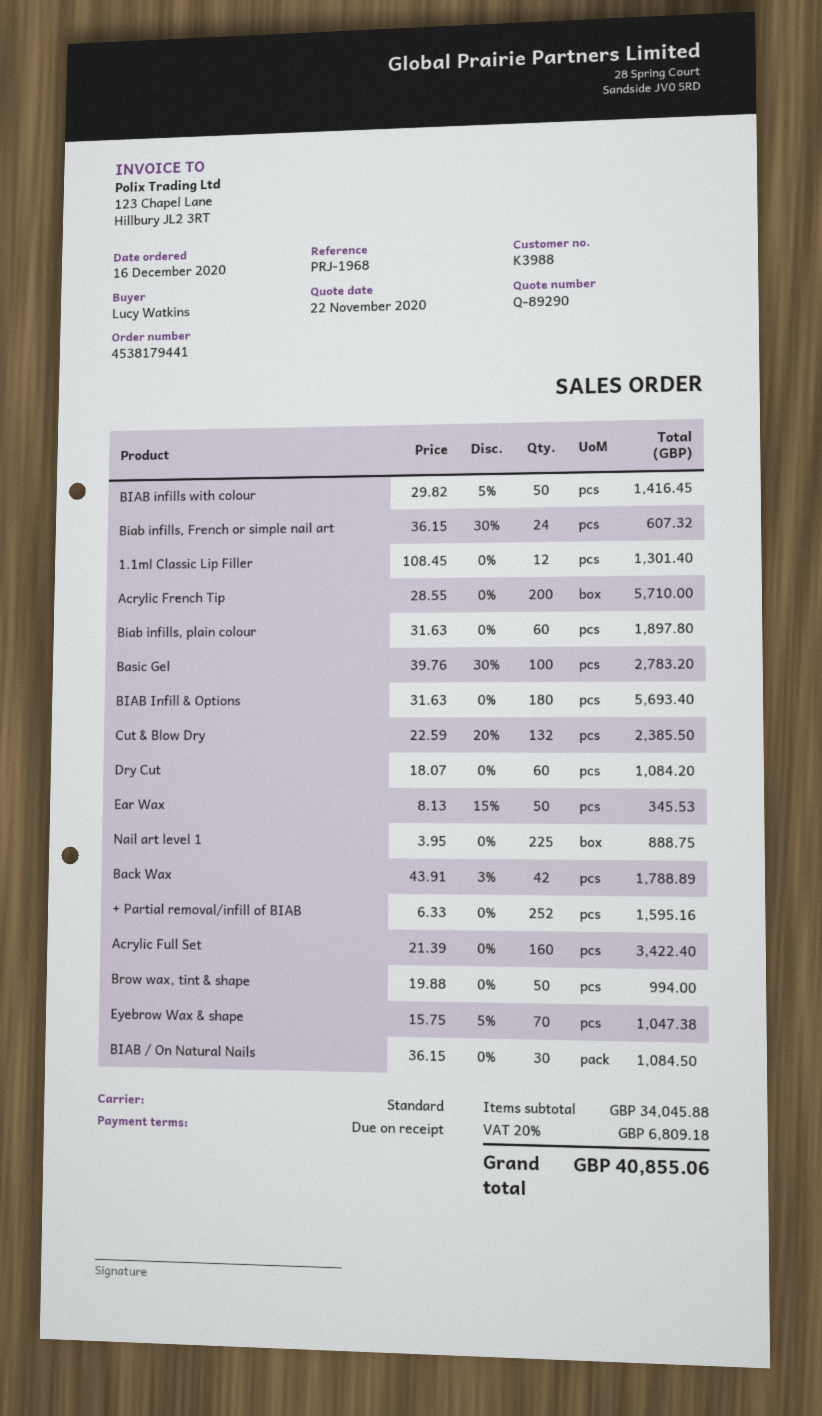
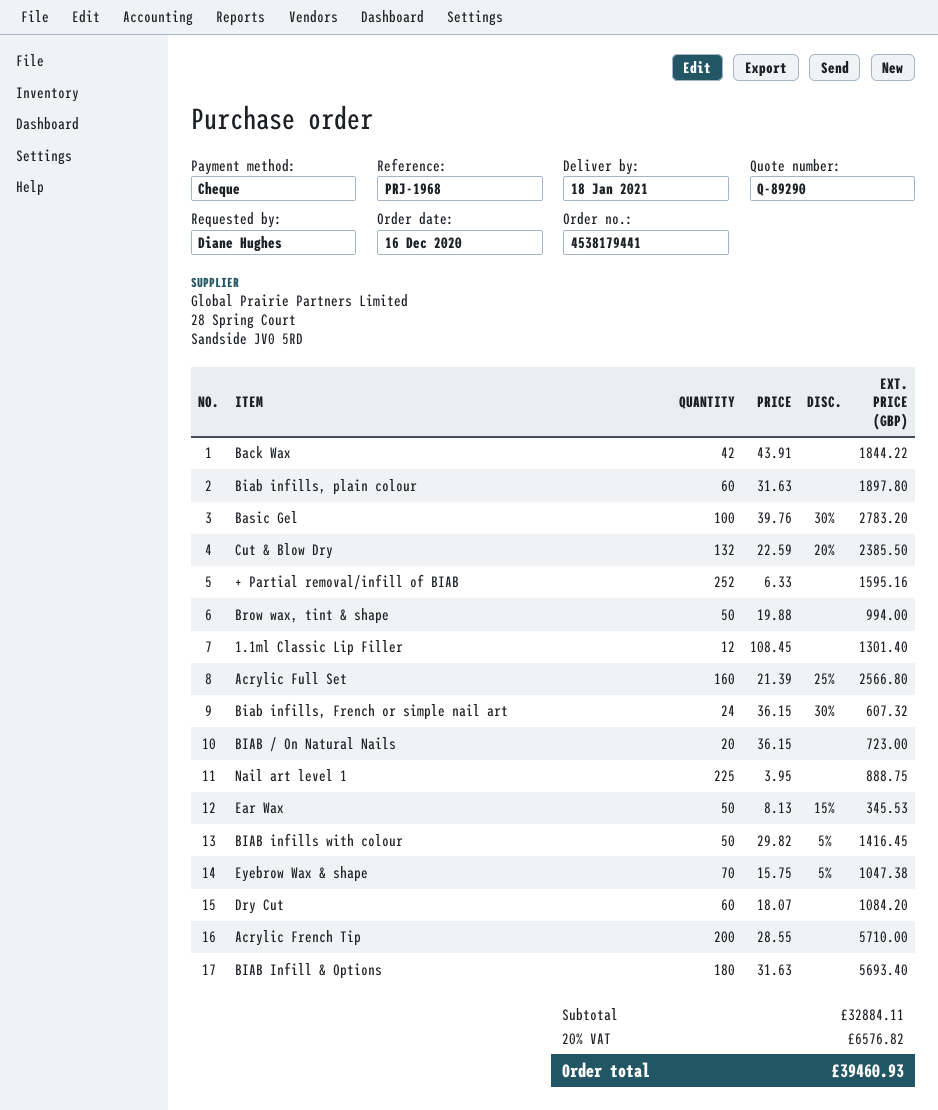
ordered by: Lucy Watkins -> Diane Hughes
Back Wax: 42 x 43.91 - 3% = 1788.89 -> 42 x 43.91 = 1844.22
Acrylic Full Set: 160 x 21.39 = 3422.40 -> 160 x 21.39 - 25% = 2566.80
BIAB / On Natural Nails: 30 x 36.15 = 1084.50 -> 20 x 36.15 = 723.00
subtotal: 34045.88 -> 32884.11
tax: 20% = 6809.18 -> 20% = 6576.82
total: 40855.06 -> 39460.93

